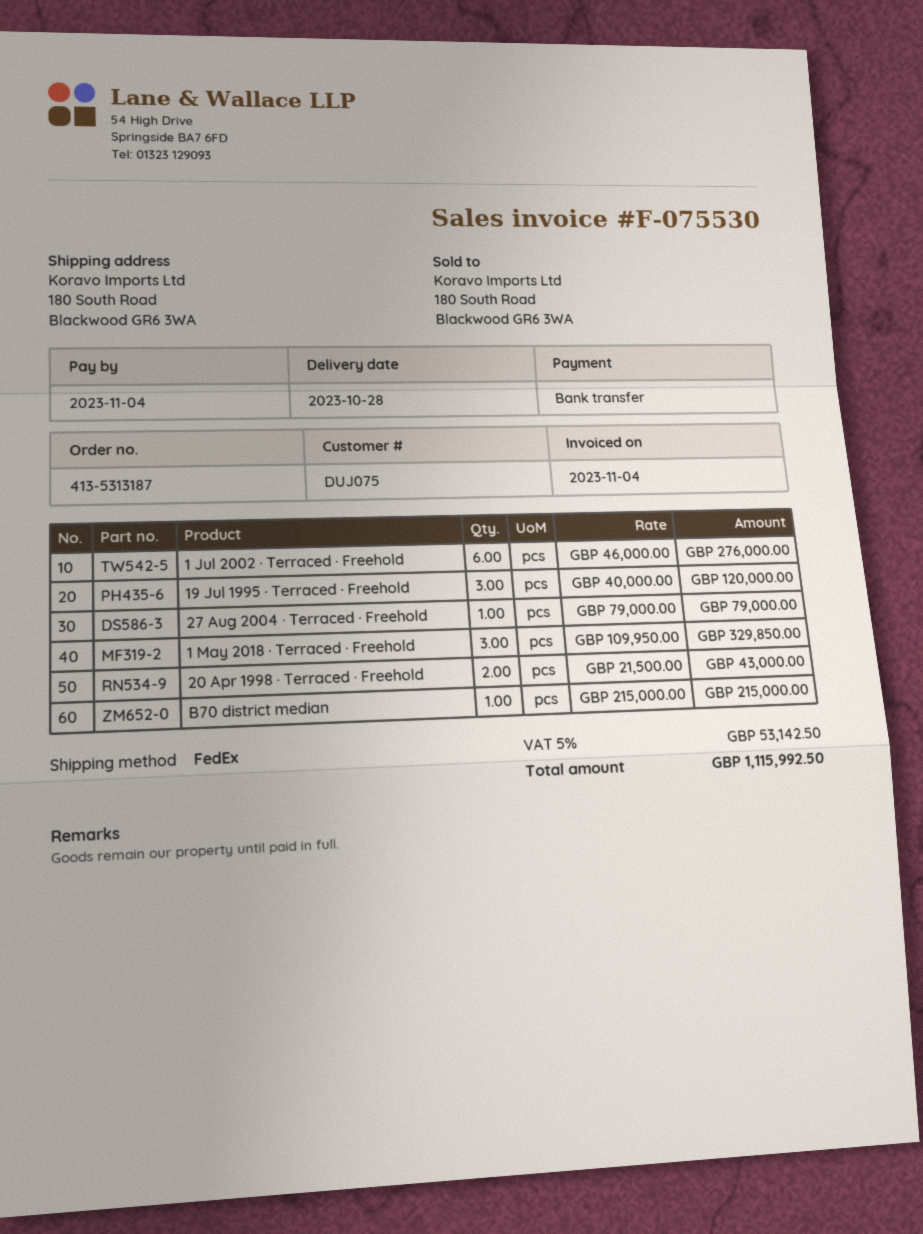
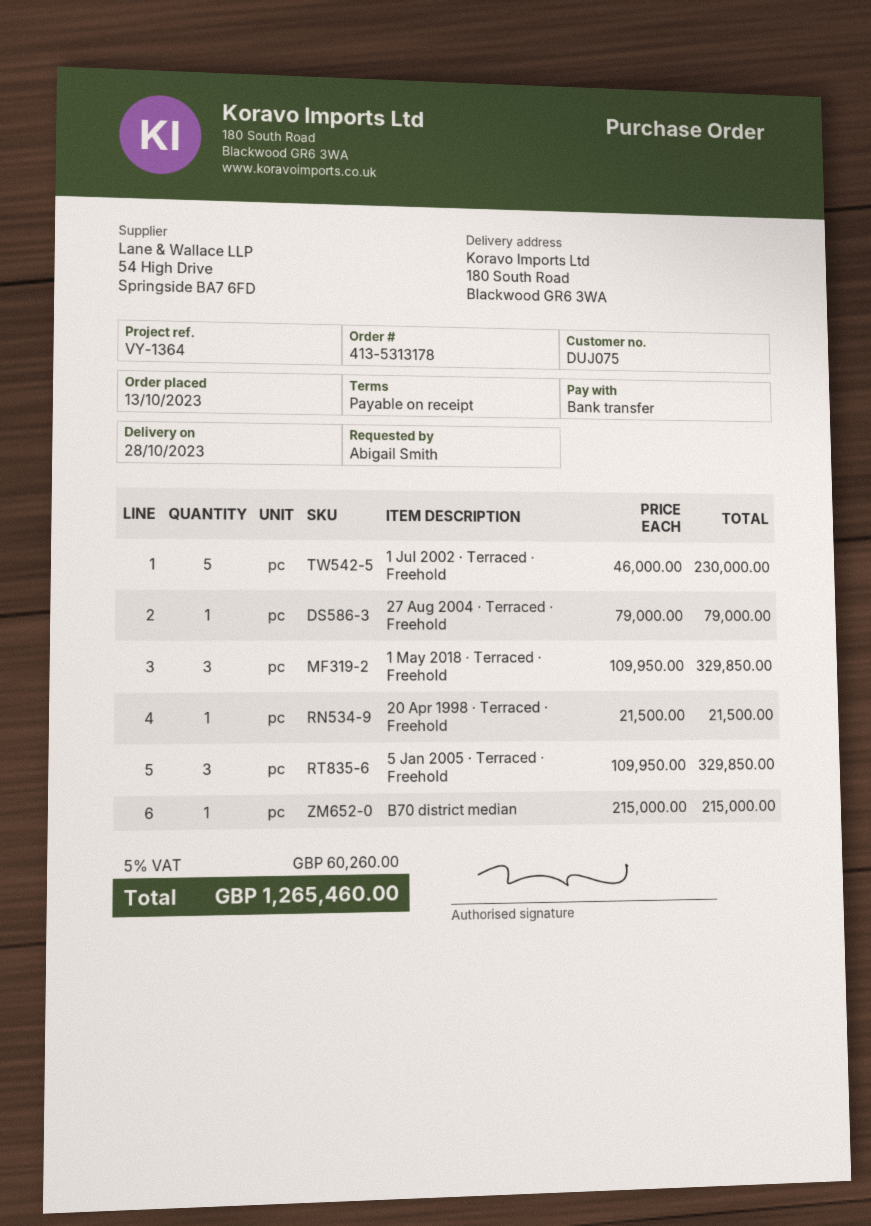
order number: 413-5313187 -> 413-5313178
1 Jul 2002 · Terraced · Freehold: 6 x 46000.00 = 276000.00 -> 5 x 46000.00 = 230000.00
19 Jul 1995 · Terraced · Freehold: 3 x 40000.00 = 120000.00 -> none
20 Apr 1998 · Terraced · Freehold: 2 x 21500.00 = 43000.00 -> 1 x 21500.00 = 21500.00
5 Jan 2005 · Terraced · Freehold: none -> 3 x 109950.00 = 329850.00
tax: 5% = 53142.50 -> 5% = 60260.00
total: 1115992.50 -> 1265460.00

